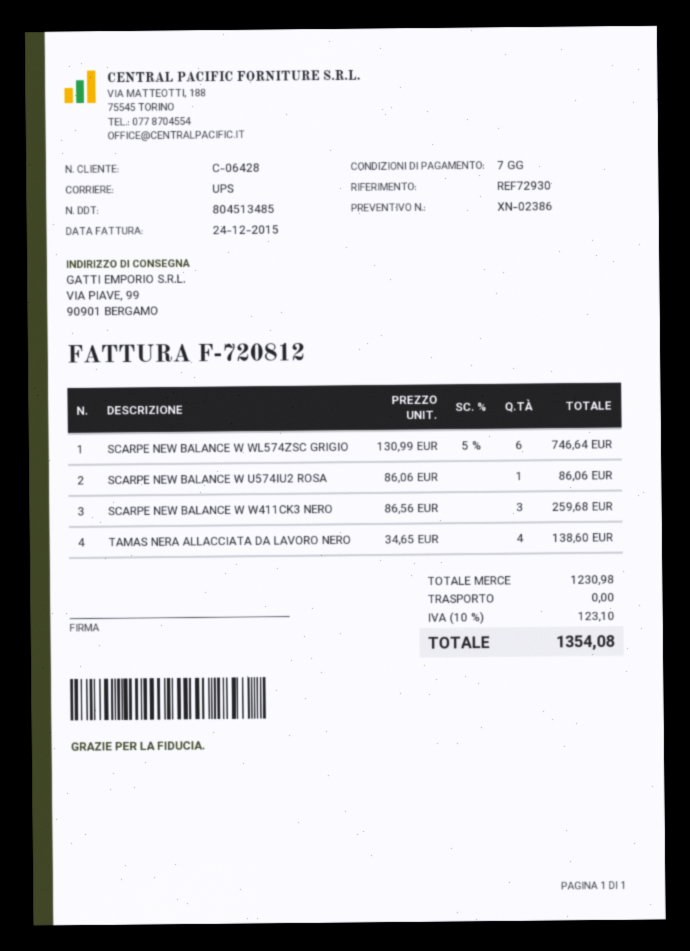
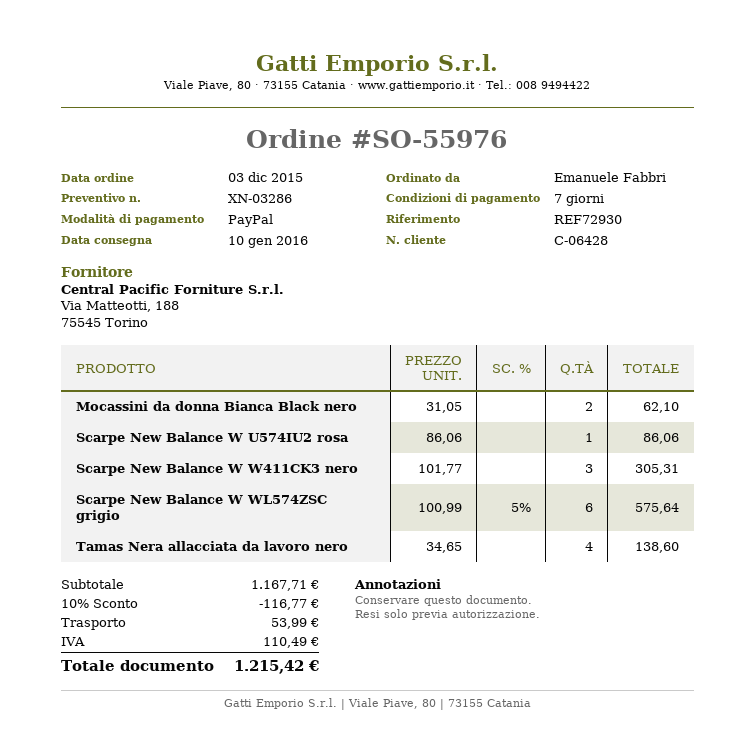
quote number: XN-02386 -> XN-03286
SCARPE NEW BALANCE W WL574ZSC GRIGIO: 6 x 130.99 - 5% = 746.64 -> 6 x 100.99 - 5% = 575.64
SCARPE NEW BALANCE W W411CK3 NERO: 3 x 86.56 = 259.68 -> 3 x 101.77 = 305.31
Mocassini da donna Bianca Black nero: none -> 2 x 31.05 = 62.10
subtotal: 1230.98 -> 1167.71
discount: none -> 10% = 116.77
shipping: 0.00 -> 53.99
tax: 123.10 -> 110.49
total: 1354.08 -> 1215.42

